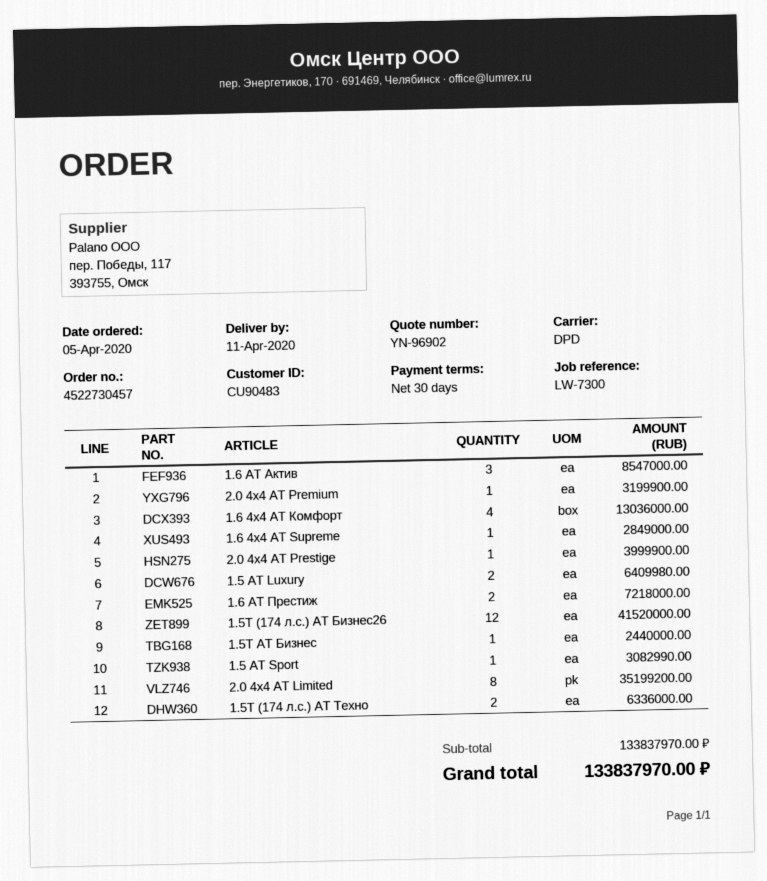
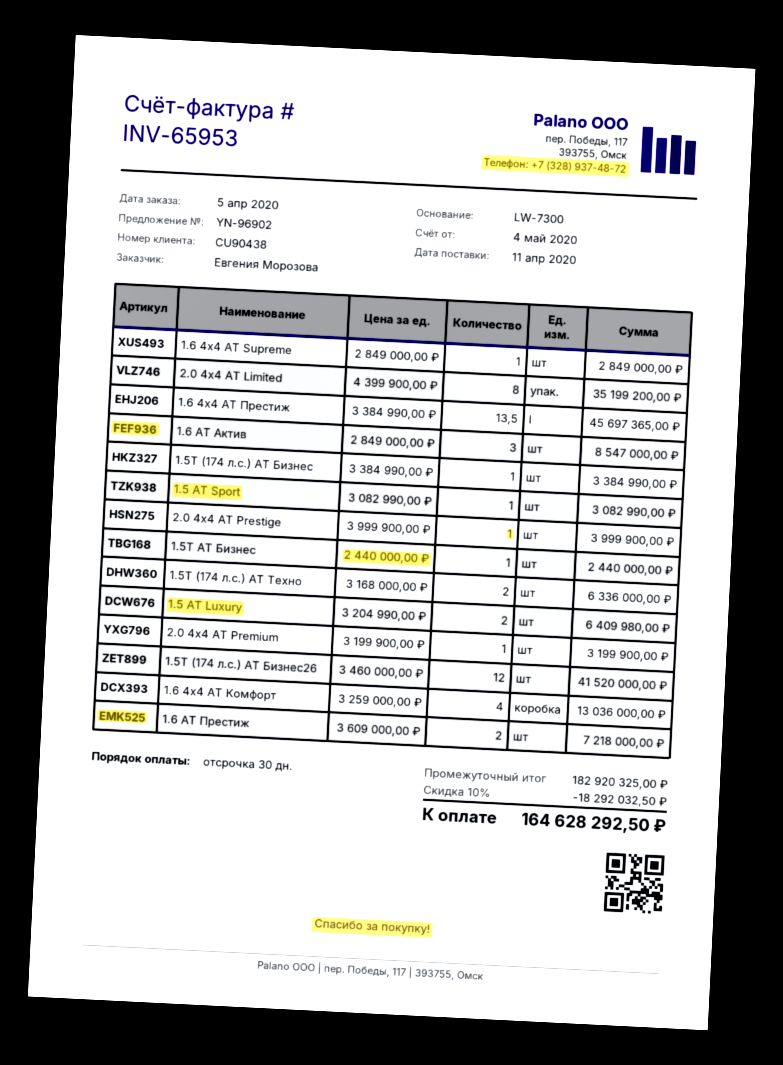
customer number: CU90483 -> CU90438
1.6 4x4 AT Престиж: none -> 13.5 for 45697365.00
1.5Т (174 л.с.) AT Бизнес: none -> 1 for 3384990.00
subtotal: 133837970.00 -> 182920325.00
discount: none -> 10% = 18292032.50
total: 133837970.00 -> 164628292.50

